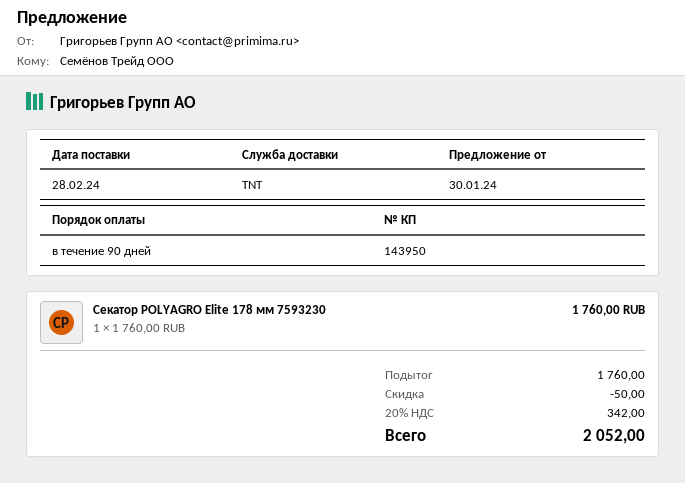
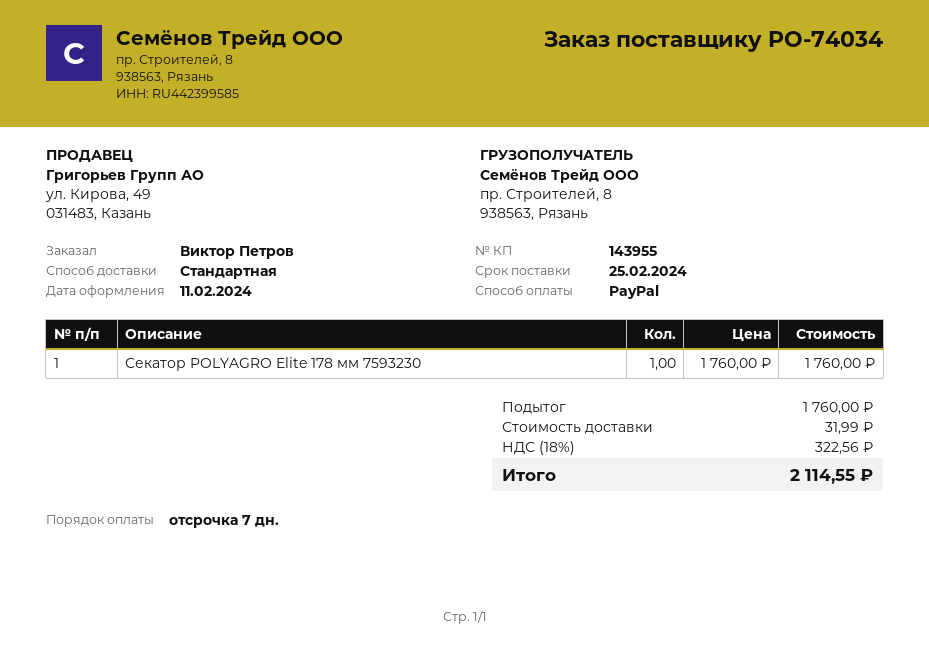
quote number: 143950 -> 143955
delivery date: 2024-02-28 -> 2024-02-25
payment terms: 90 days -> 7 days
shipping method: TNT -> standard
discount: 50.00 -> none
shipping: none -> 31.99
tax: 20% = 342.00 -> 18% = 322.56
total: 2052.00 -> 2114.55

